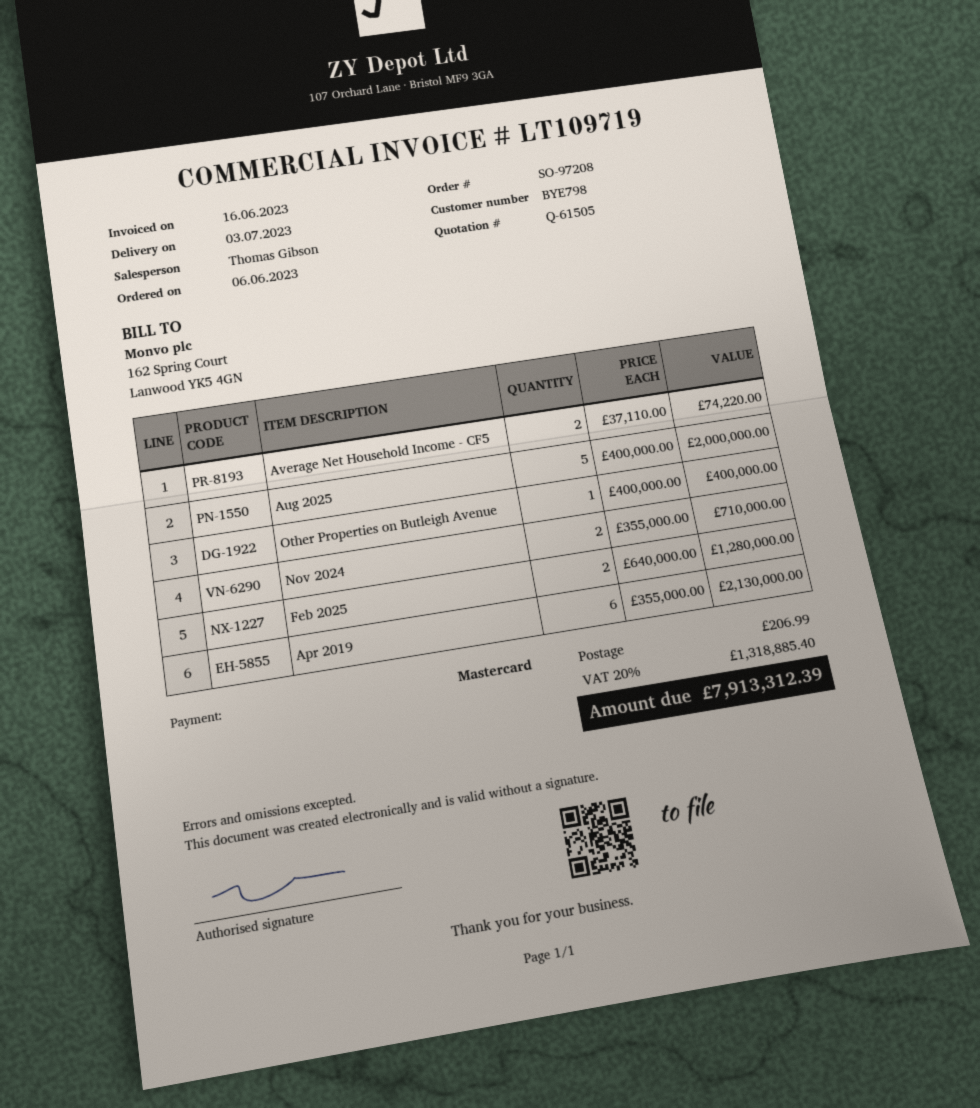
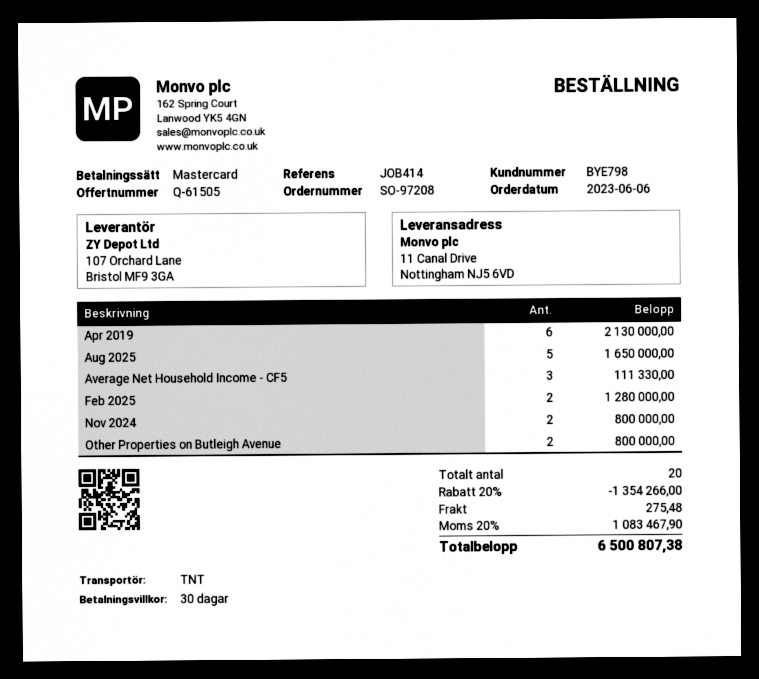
Average Net Household Income - CF5: 2 for 74220.00 -> 3 for 111330.00
Aug 2025: 5 for 2000000.00 -> 5 for 1650000.00
Other Properties on Butleigh Avenue: 1 for 400000.00 -> 2 for 800000.00
Nov 2024: 2 for 710000.00 -> 2 for 800000.00
discount: none -> 20% = 1354266.00
shipping: 206.99 -> 275.48
tax: 20% = 1318885.40 -> 20% = 1083467.90
total: 7913312.39 -> 6500807.38

